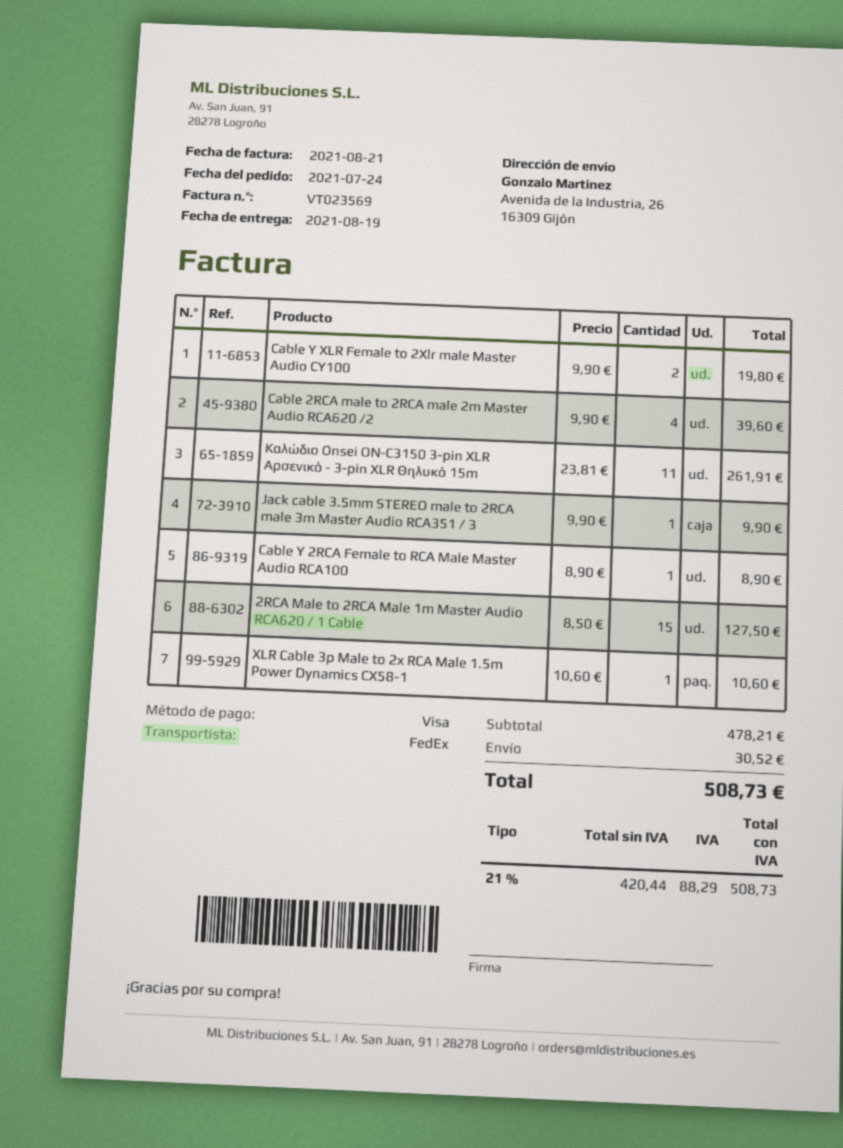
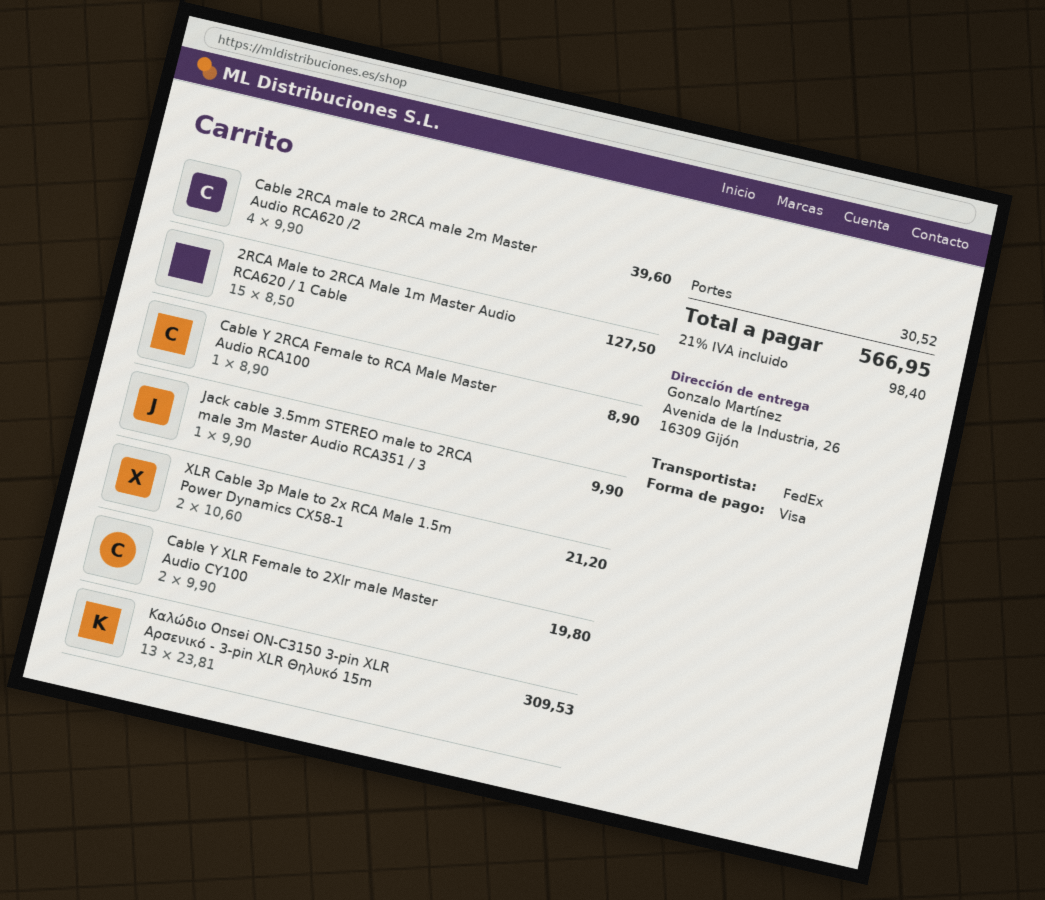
Καλώδιο Onsei ON-C3150 3-pin XLR Αρσενικό - 3-pin XLR Θηλυκό 15m: 11 x 23.81 = 261.91 -> 13 x 23.81 = 309.53
XLR Cable 3p Male to 2x RCA Male 1.5m Power Dynamics CX58-1: 1 x 10.60 = 10.60 -> 2 x 10.60 = 21.20
tax: 21% = 88.29 -> 21% = 98.40
total: 508.73 -> 566.95

